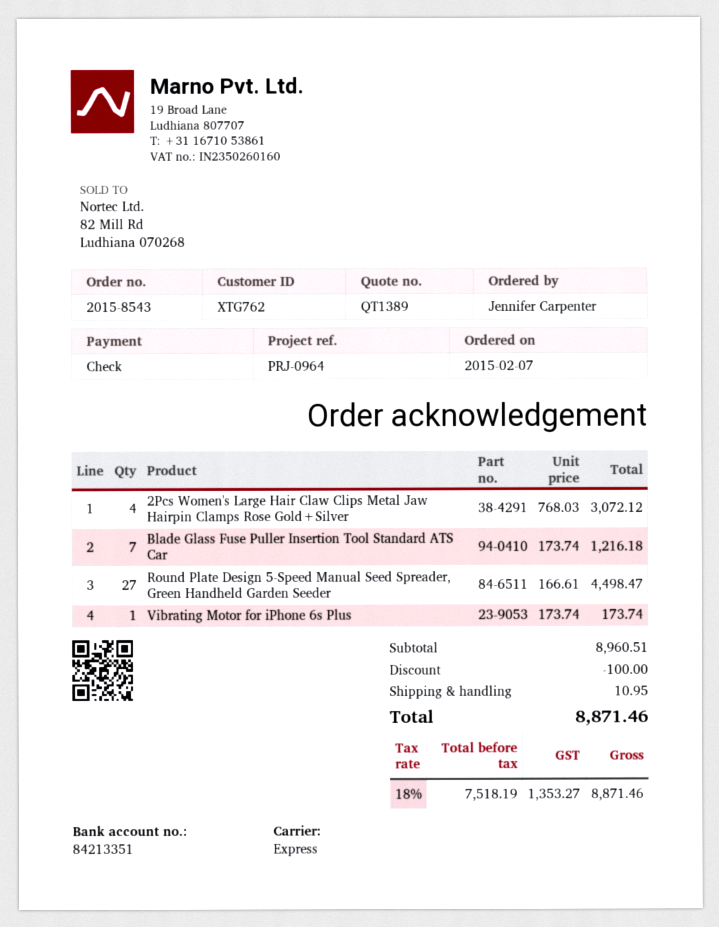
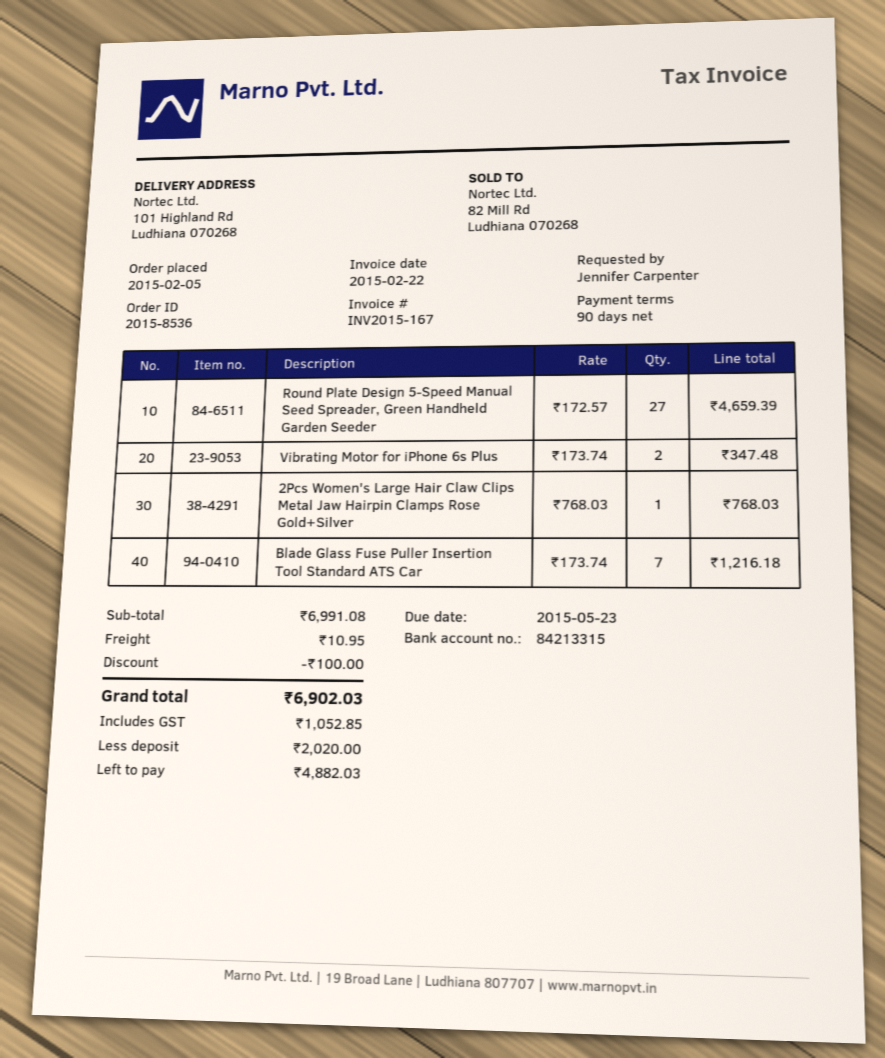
order number: 2015-8543 -> 2015-8536
order date: 2015-02-07 -> 2015-02-05
bank account: 84213351 -> 84213315
2Pcs Women's Large Hair Claw Clips Metal Jaw Hairpin Clamps Rose Gold+Silver: 4 x 768.03 = 3072.12 -> 1 x 768.03 = 768.03
Round Plate Design 5-Speed Manual Seed Spreader, Green Handheld Garden Seeder: 27 x 166.61 = 4498.47 -> 27 x 172.57 = 4659.39
Vibrating Motor for iPhone 6s Plus: 1 x 173.74 = 173.74 -> 2 x 173.74 = 347.48
subtotal: 8960.51 -> 6991.08
tax: 1353.27 -> 1052.85
total: 8871.46 -> 6902.03

